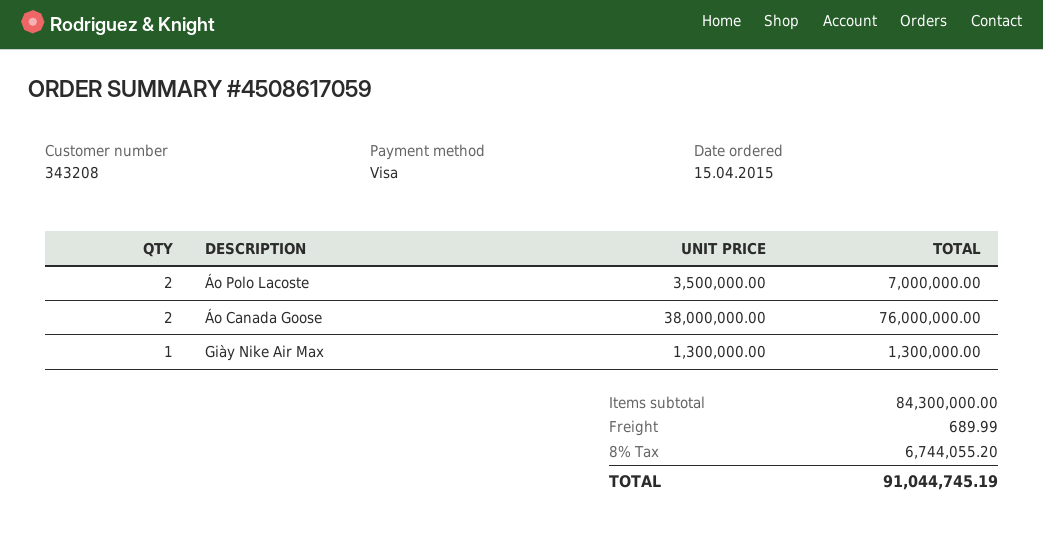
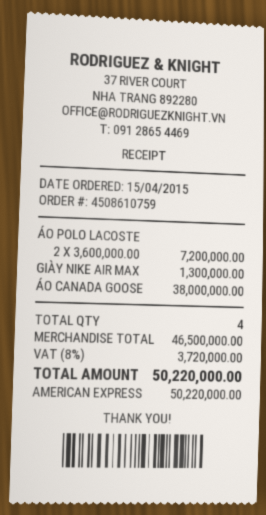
order number: 4508617059 -> 4508610759
payment method: Visa -> American Express
Áo Polo Lacoste: 2 x 3500000.00 = 7000000.00 -> 2 x 3600000.00 = 7200000.00
Áo Canada Goose: 2 x 38000000.00 = 76000000.00 -> 1 x 38000000.00 = 38000000.00
subtotal: 84300000.00 -> 46500000.00
shipping: 689.99 -> none
tax: 8% = 6744055.20 -> 8% = 3720000.00
total: 91044745.19 -> 50220000.00

